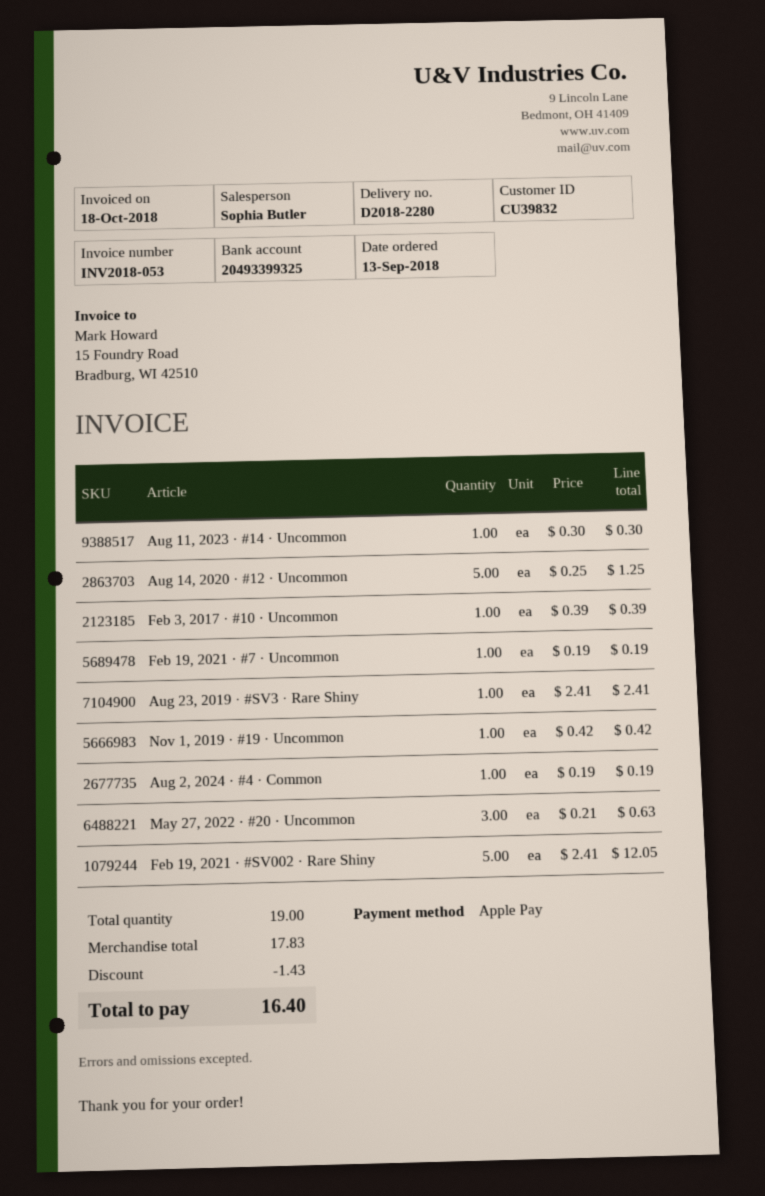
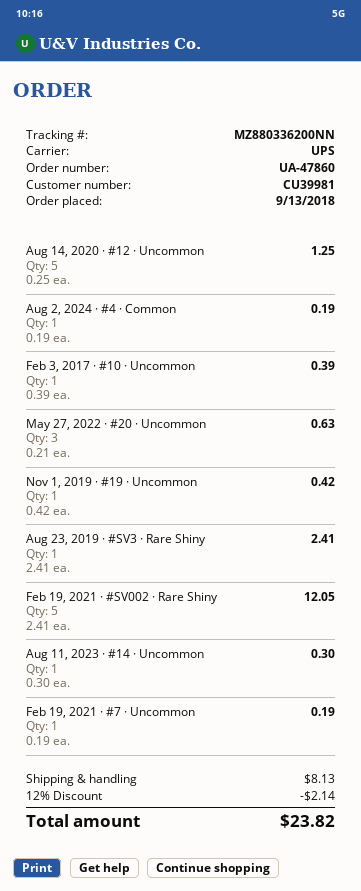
customer number: CU39832 -> CU39981
discount: 1.43 -> 2.14
shipping: none -> 8.13
total: 16.40 -> 23.82

